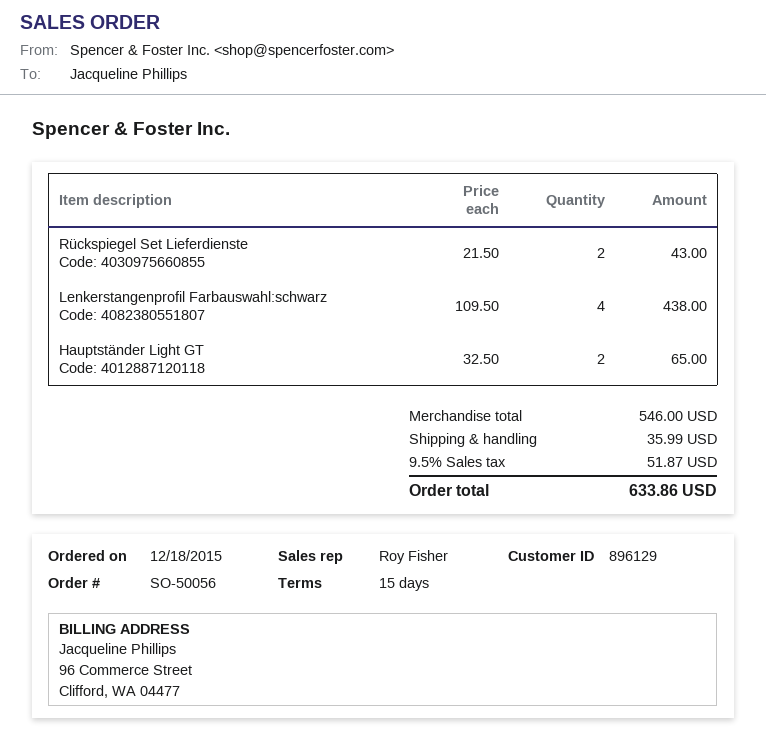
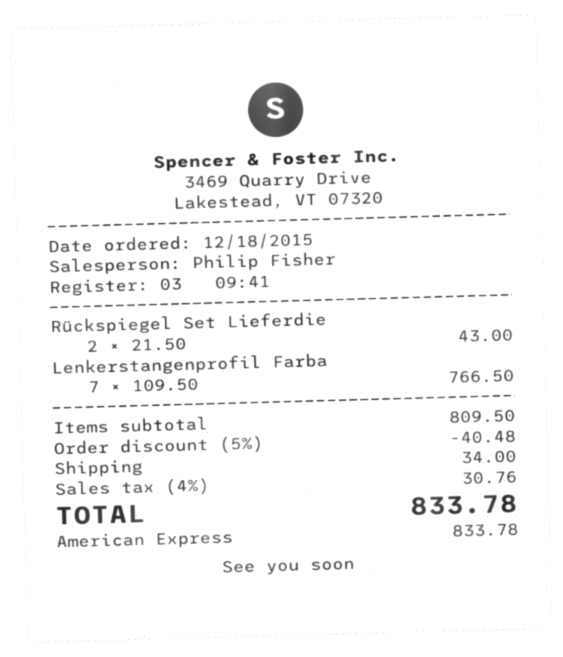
sales rep: Roy Fisher -> Philip Fisher
Lenkerstangenprofil Farbauswahl:schwarz: 4 x 109.50 = 438.00 -> 7 x 109.50 = 766.50
Hauptständer Light GT: 2 x 32.50 = 65.00 -> none
subtotal: 546.00 -> 809.50
discount: none -> 5% = 40.48
shipping: 35.99 -> 34.00
tax: 9.5% = 51.87 -> 4% = 30.76
total: 633.86 -> 833.78

